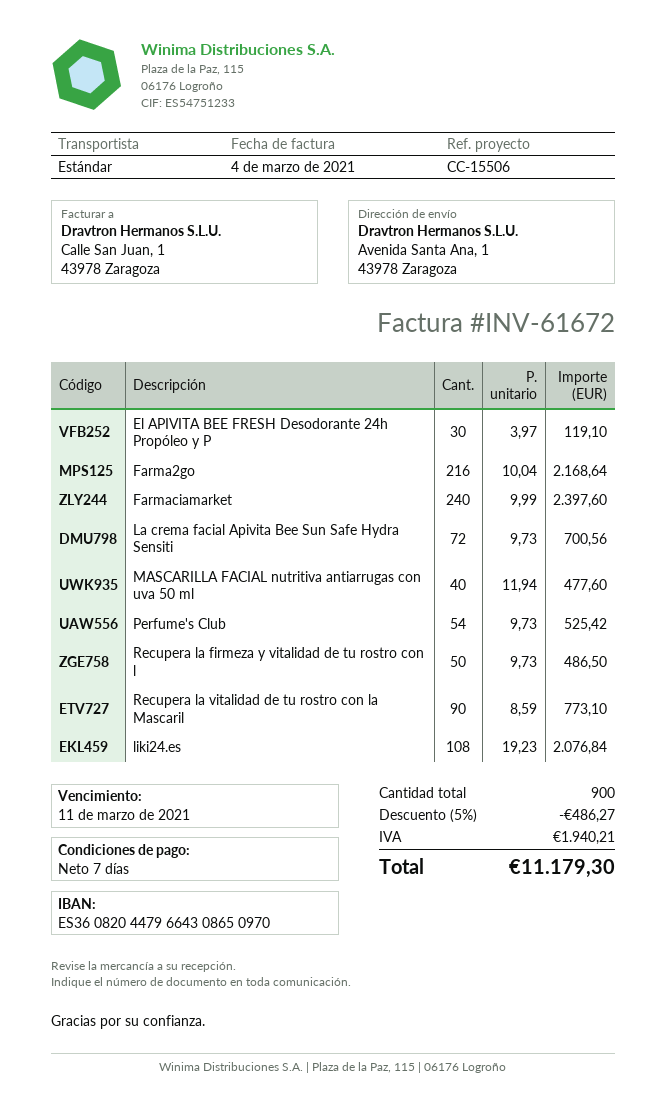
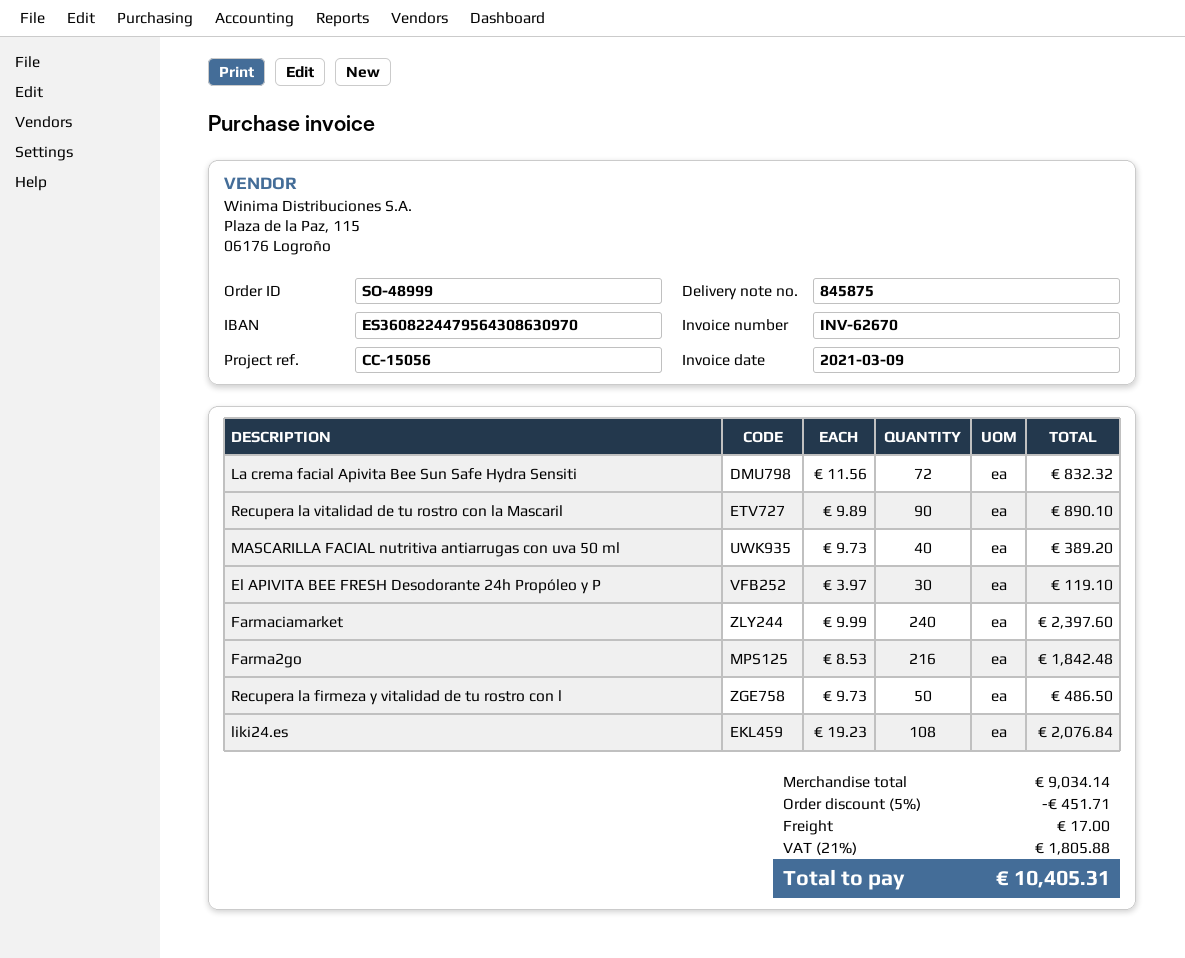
invoice number: INV-61672 -> INV-62670
invoice date: 2021-03-04 -> 2021-03-09
reference: CC-15506 -> CC-15056
bank account: ES3608204479664308650970 -> ES3608224479564308630970
Farma2go: 216 x 10.04 = 2168.64 -> 216 x 8.53 = 1842.48
La crema facial Apivita Bee Sun Safe Hydra Sensiti: 72 x 9.73 = 700.56 -> 72 x 11.56 = 832.32
MASCARILLA FACIAL nutritiva antiarrugas con uva 50 ml: 40 x 11.94 = 477.60 -> 40 x 9.73 = 389.20
Perfume's Club: 54 x 9.73 = 525.42 -> none
Recupera la vitalidad de tu rostro con la Mascaril: 90 x 8.59 = 773.10 -> 90 x 9.89 = 890.10
discount: 5% = 486.27 -> 5% = 451.71
shipping: none -> 17.00
tax: 1940.21 -> 1805.88
total: 11179.30 -> 10405.31

